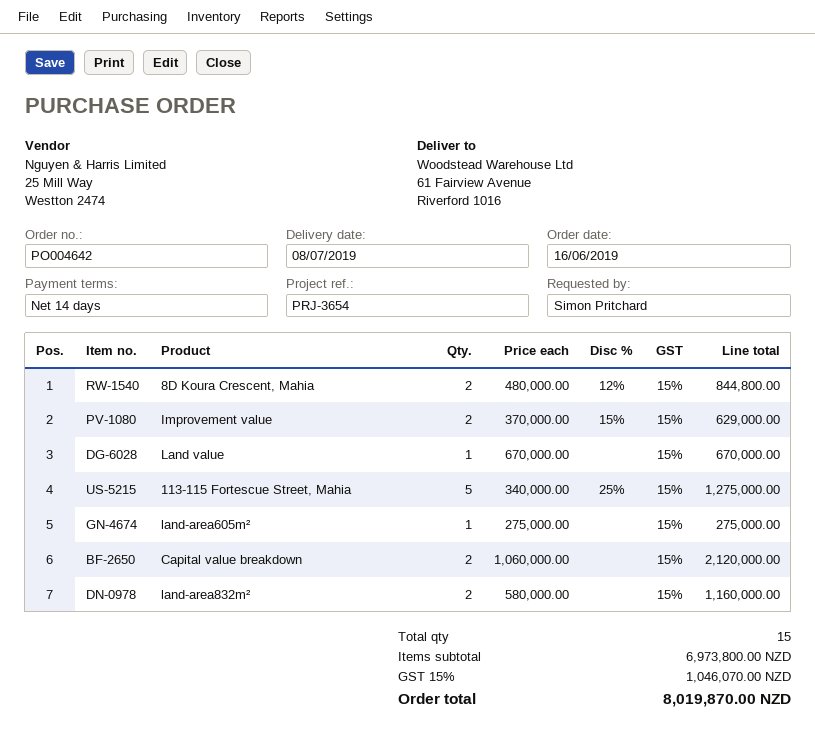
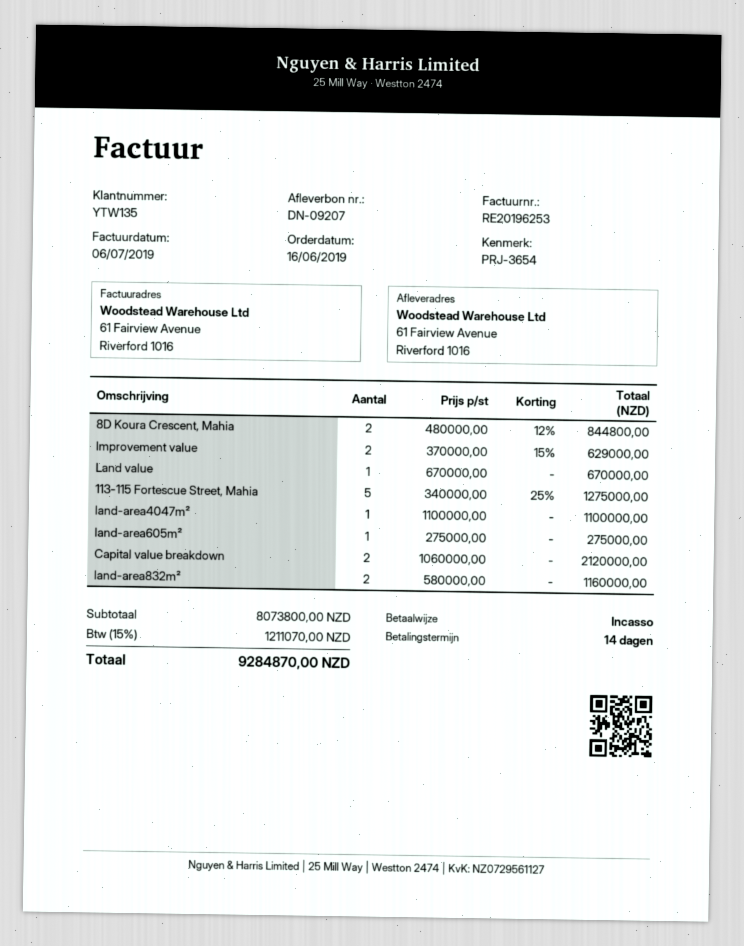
land-area4047m²: none -> 1 x 1100000.00 = 1100000.00
subtotal: 6973800.00 -> 8073800.00
tax: 15% = 1046070.00 -> 15% = 1211070.00
total: 8019870.00 -> 9284870.00

